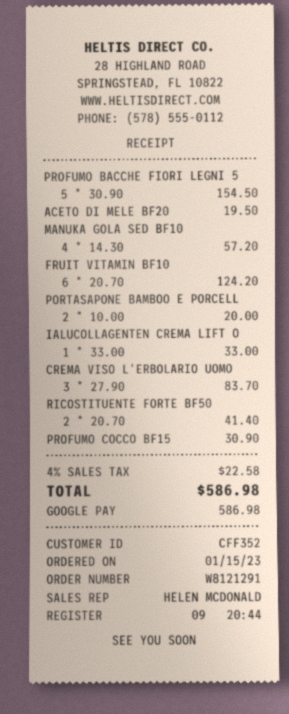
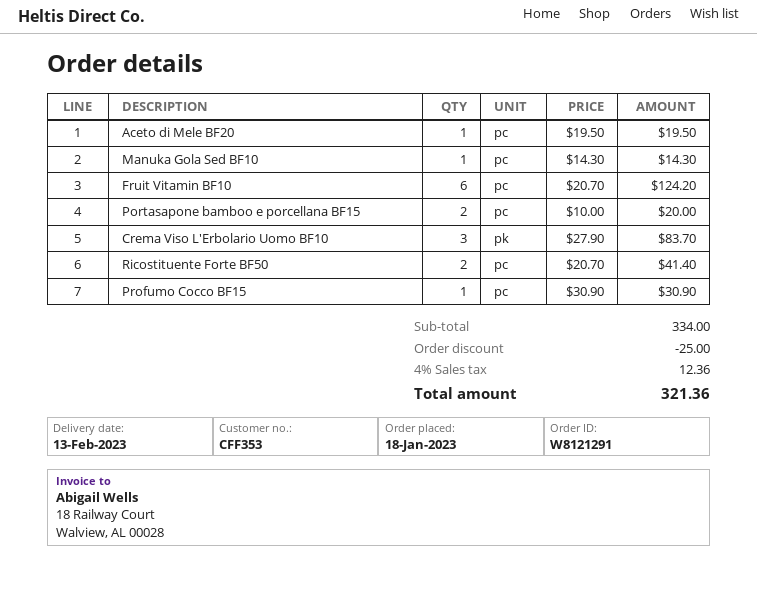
order date: 2023-01-15 -> 2023-01-18
customer number: CFF352 -> CFF353
PROFUMO BACCHE FIORI LEGNI 5: 5 x 30.90 = 154.50 -> none
MANUKA GOLA SED BF10: 4 x 14.30 = 57.20 -> 1 x 14.30 = 14.30
IALUCOLLAGENTEN CREMA LIFT O: 1 x 33.00 = 33.00 -> none
discount: none -> 25.00
tax: 4% = 22.58 -> 4% = 12.36
total: 586.98 -> 321.36

